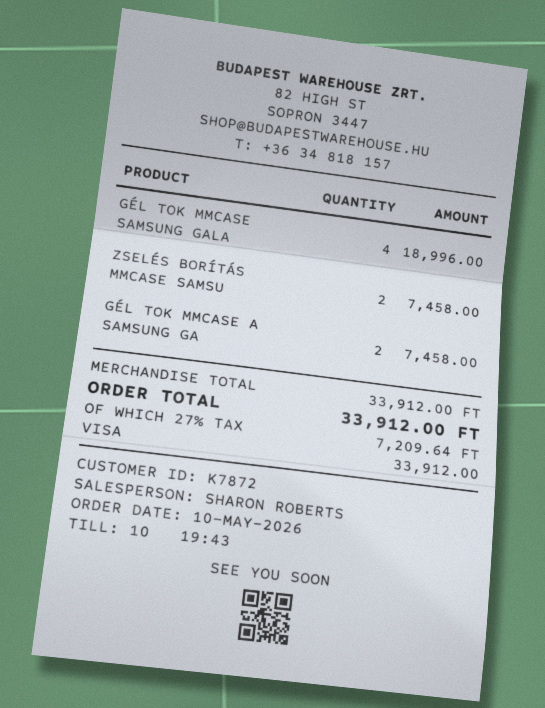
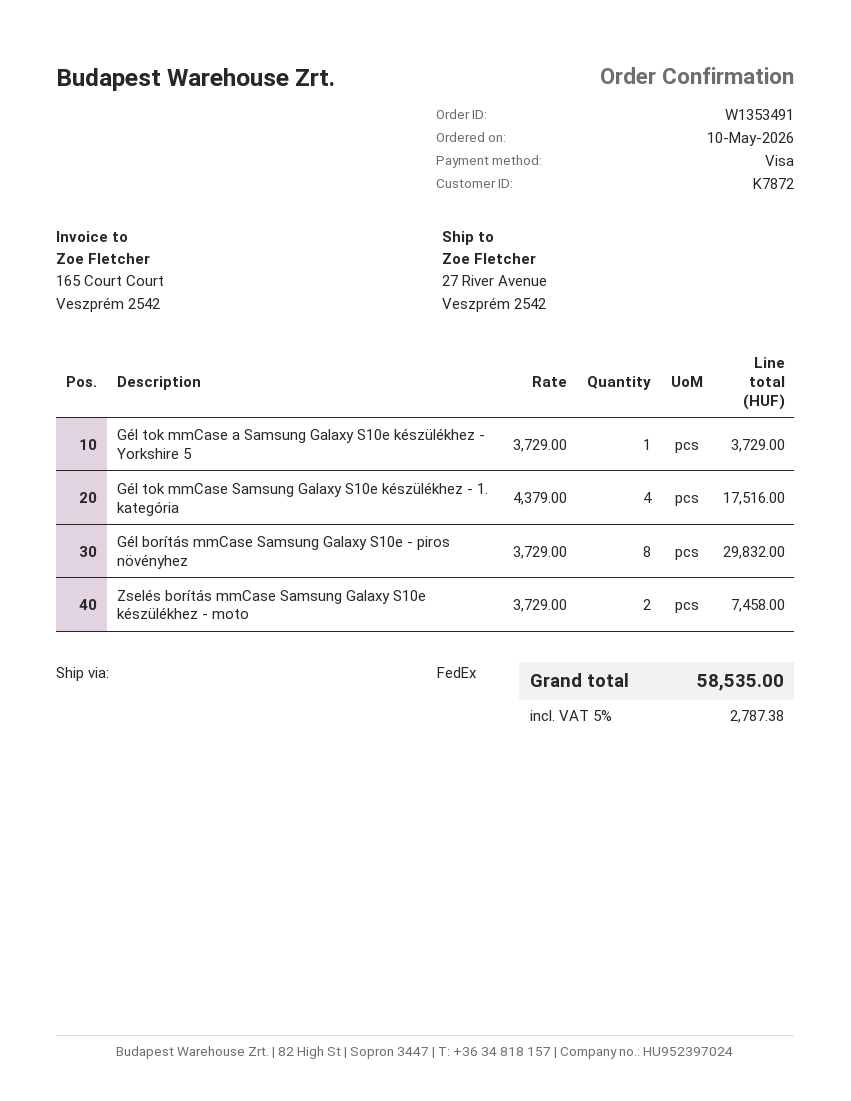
GÉL TOK MMCASE SAMSUNG GALA: 4 for 18996.00 -> 4 for 17516.00
GÉL TOK MMCASE A SAMSUNG GA: 2 for 7458.00 -> 1 for 3729.00
Gél borítás mmCase Samsung Galaxy S10e - piros növényhez: none -> 8 for 29832.00
tax: 27% = 7209.64 -> 5% = 2787.38
total: 33912.00 -> 58535.00

